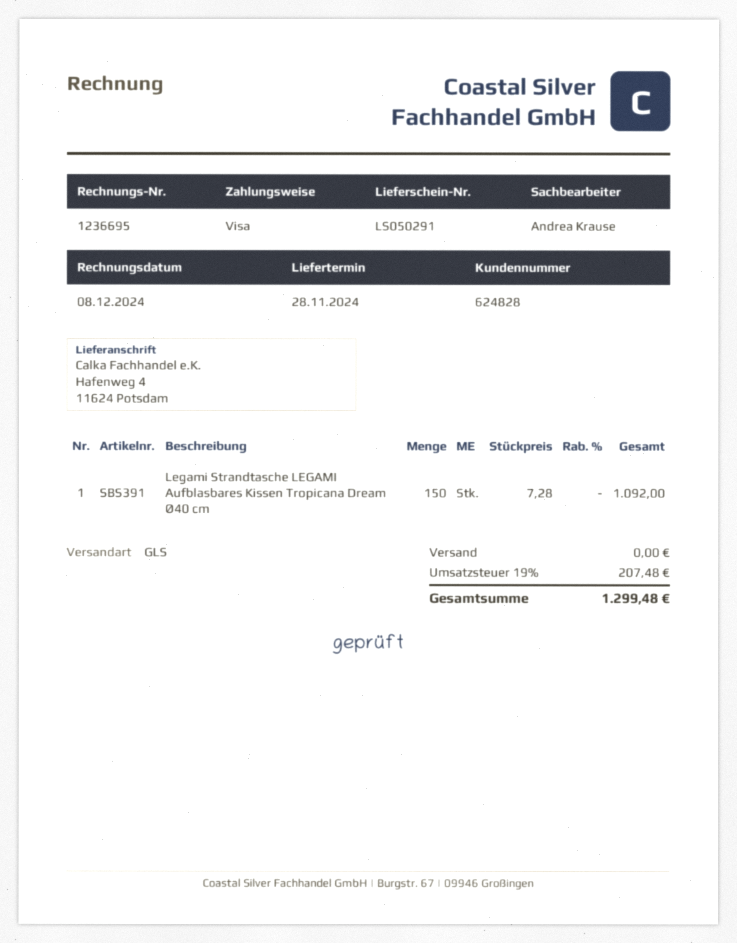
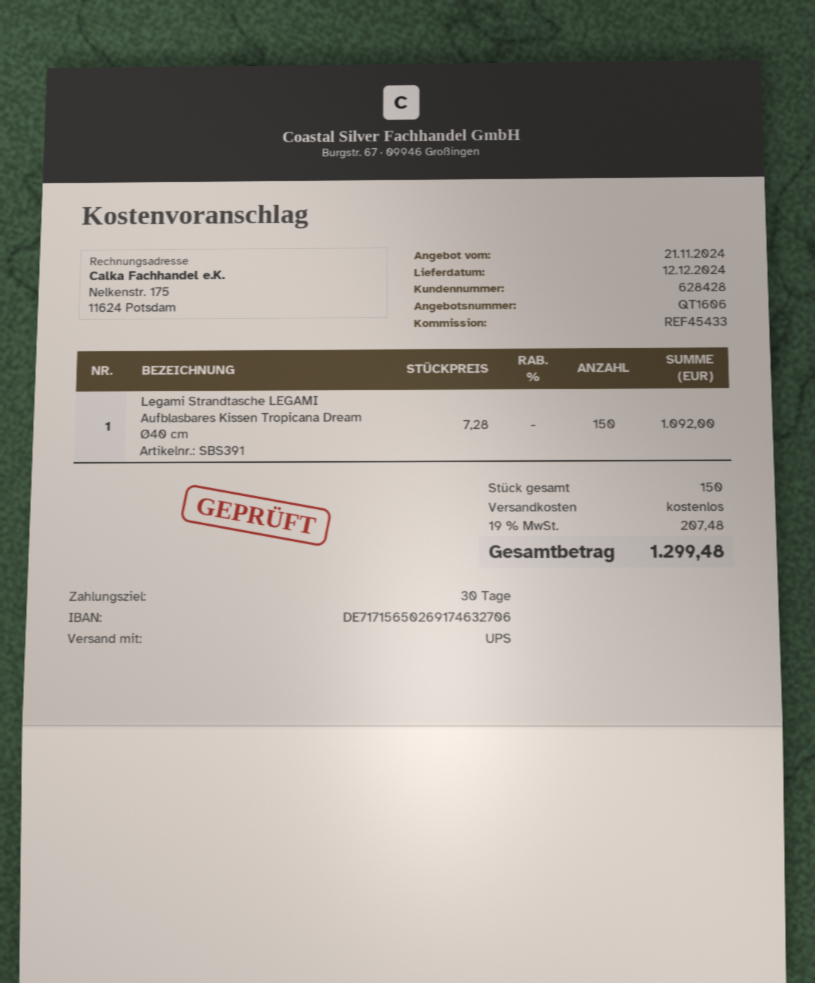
delivery date: 2024-11-28 -> 2024-12-12
customer number: 624828 -> 628428
shipping method: GLS -> UPS

